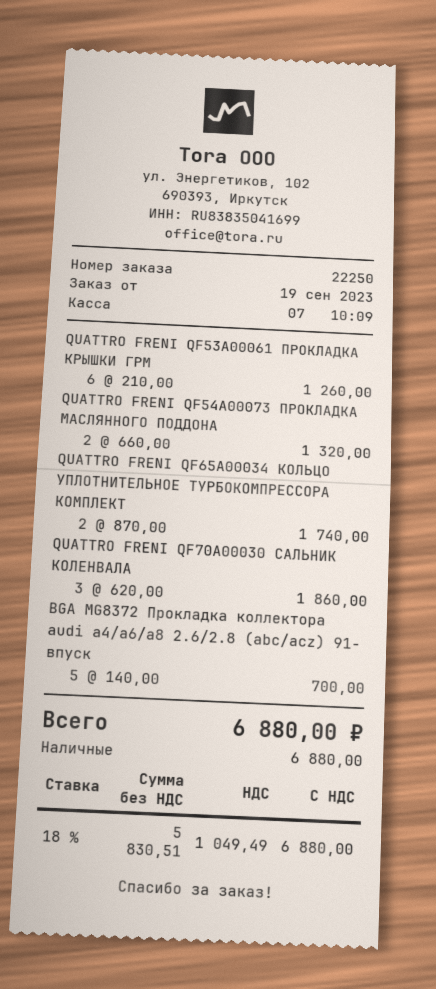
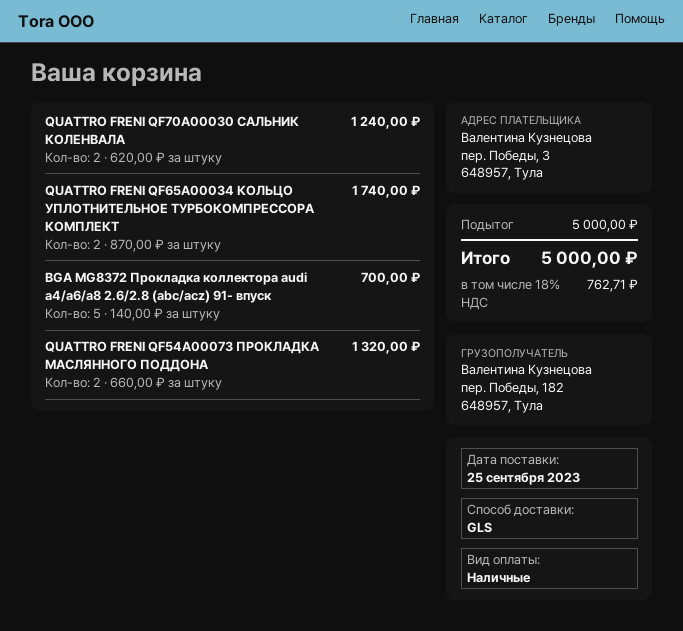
QUATTRO FRENI QF53A00061 ПРОКЛАДКА КРЫШКИ ГРМ: 6 x 210.00 = 1260.00 -> none
QUATTRO FRENI QF70A00030 САЛЬНИК КОЛЕНВАЛА: 3 x 620.00 = 1860.00 -> 2 x 620.00 = 1240.00
tax: 18% = 1049.49 -> 18% = 762.71
total: 6880.00 -> 5000.00

